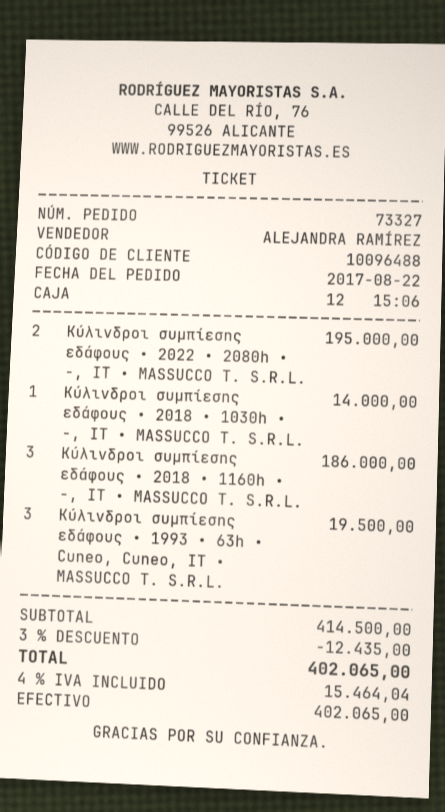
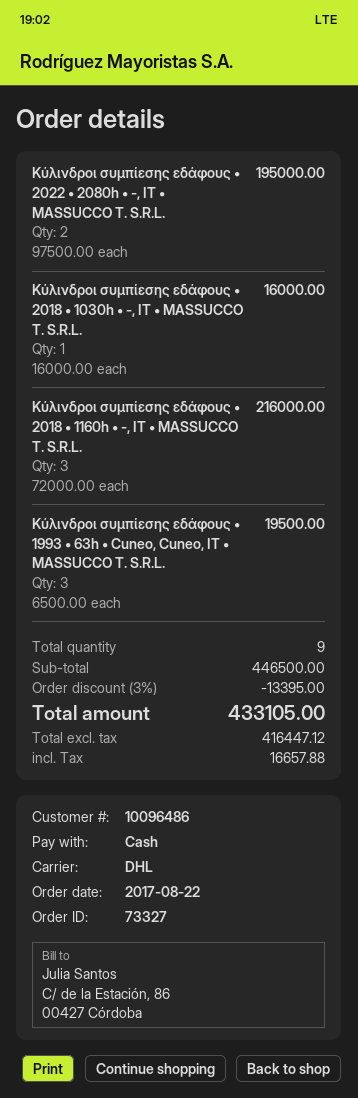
customer number: 10096488 -> 10096486
Κύλινδροι συμπίεσης εδάφους • 2018 • 1030h • -, IT • MASSUCCO T. S.R.L.: 1 for 14000.00 -> 1 for 16000.00
Κύλινδροι συμπίεσης εδάφους • 2018 • 1160h • -, IT • MASSUCCO T. S.R.L.: 3 for 186000.00 -> 3 for 216000.00
subtotal: 414500.00 -> 446500.00
discount: 3% = 12435.00 -> 3% = 13395.00
tax: 15464.04 -> 16657.88
total: 402065.00 -> 433105.00

